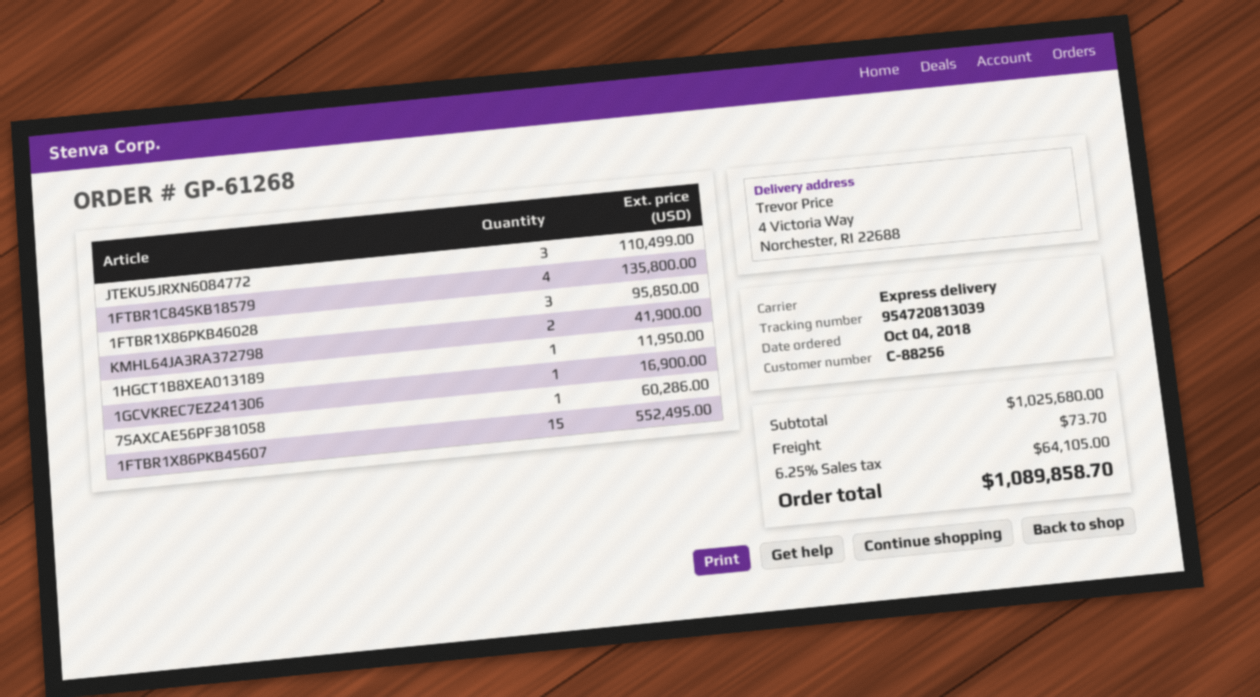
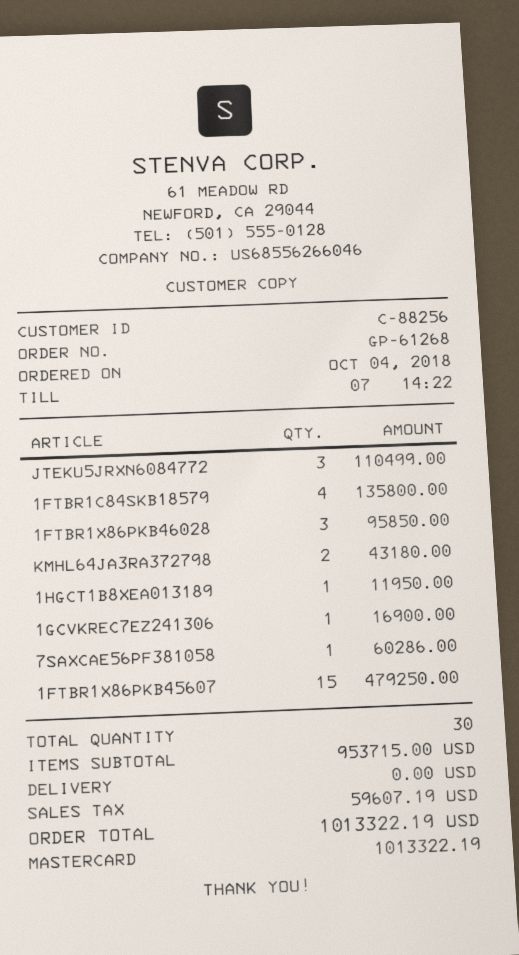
KMHL64JA3RA372798: 2 for 41900.00 -> 2 for 43180.00
1FTBR1X86PKB45607: 15 for 552495.00 -> 15 for 479250.00
subtotal: 1025680.00 -> 953715.00
shipping: 73.70 -> 0.00
tax: 64105.00 -> 59607.19
total: 1089858.70 -> 1013322.19

